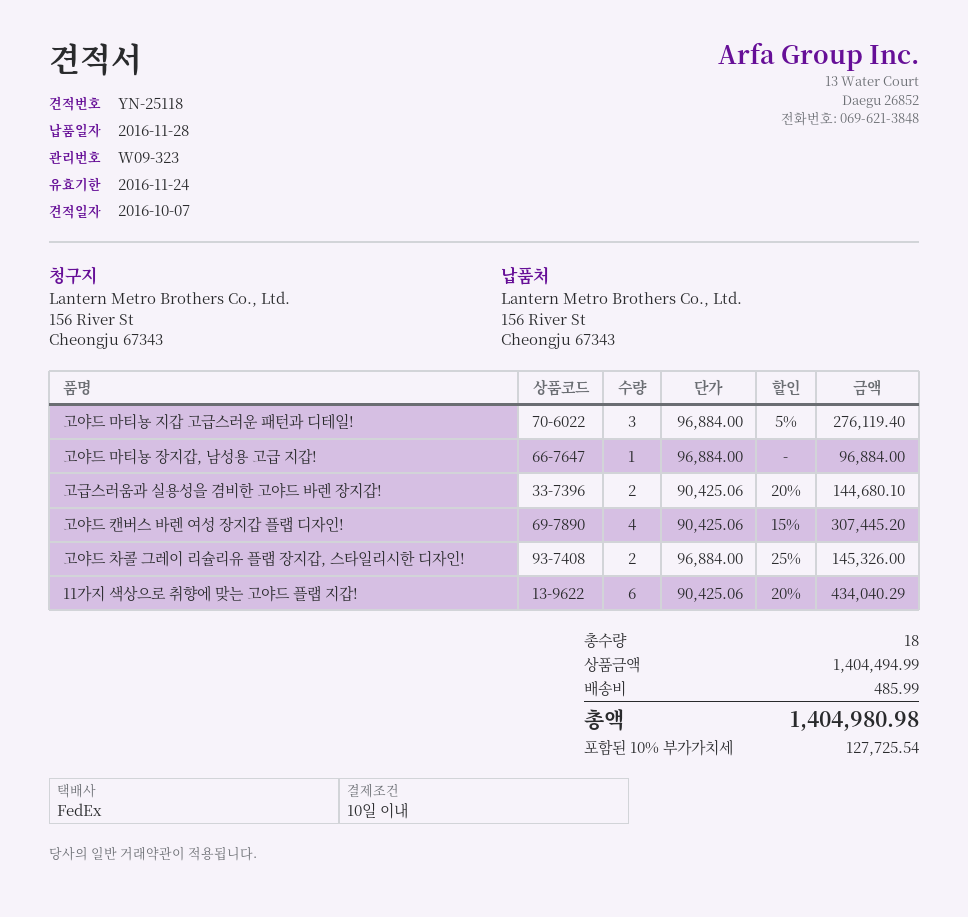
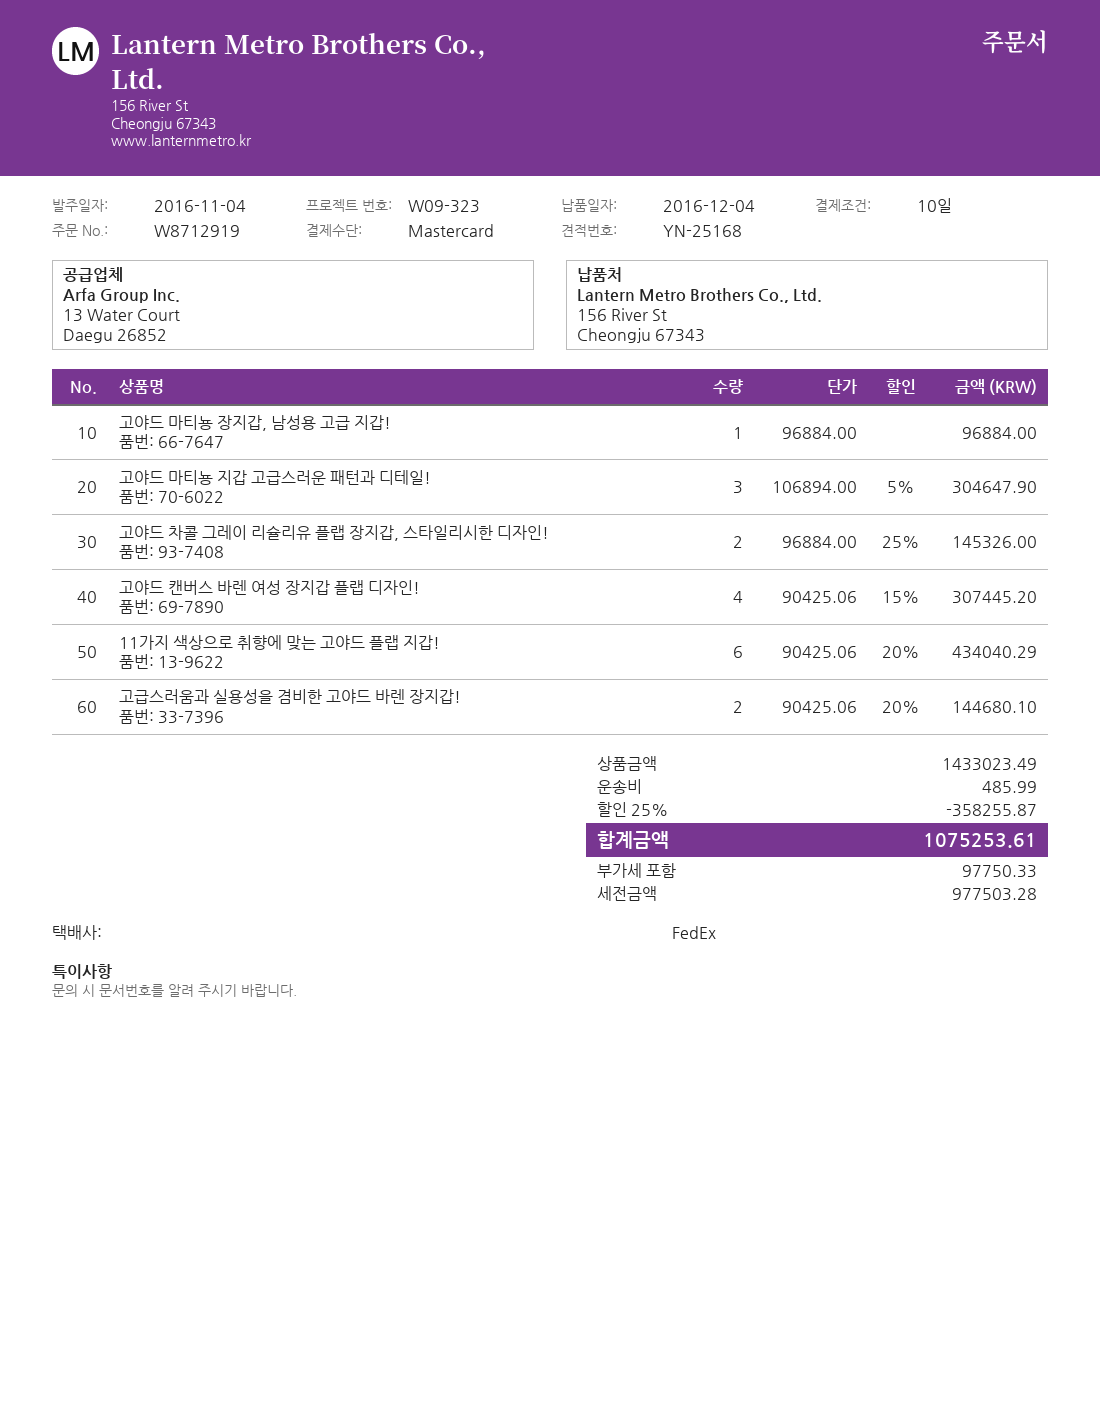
quote number: YN-25118 -> YN-25168
delivery date: 2016-11-28 -> 2016-12-04
고야드 마티뇽 지갑 고급스러운 패턴과 디테일!: 3 x 96884.00 - 5% = 276119.40 -> 3 x 106894.00 - 5% = 304647.90
subtotal: 1404494.99 -> 1433023.49
discount: none -> 25% = 358255.87
tax: 127725.54 -> 97750.33
total: 1404980.98 -> 1075253.61

